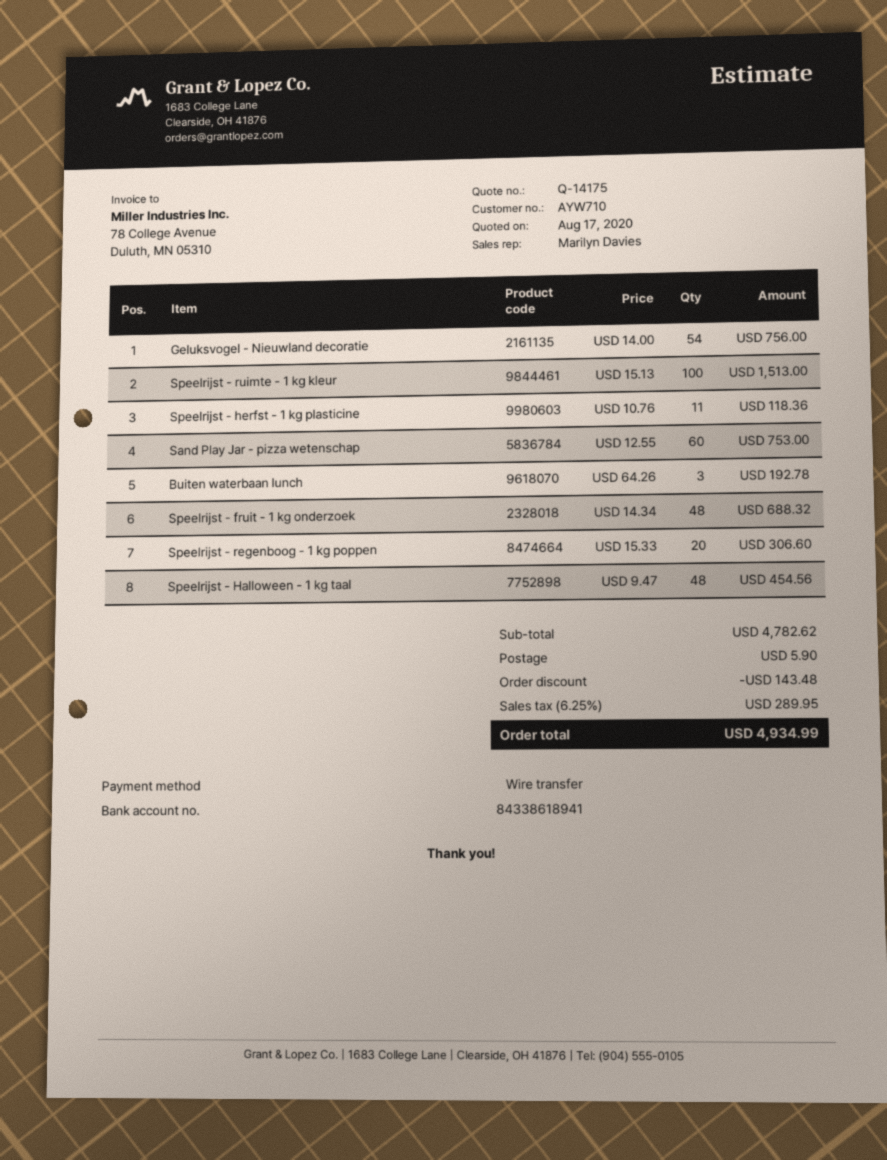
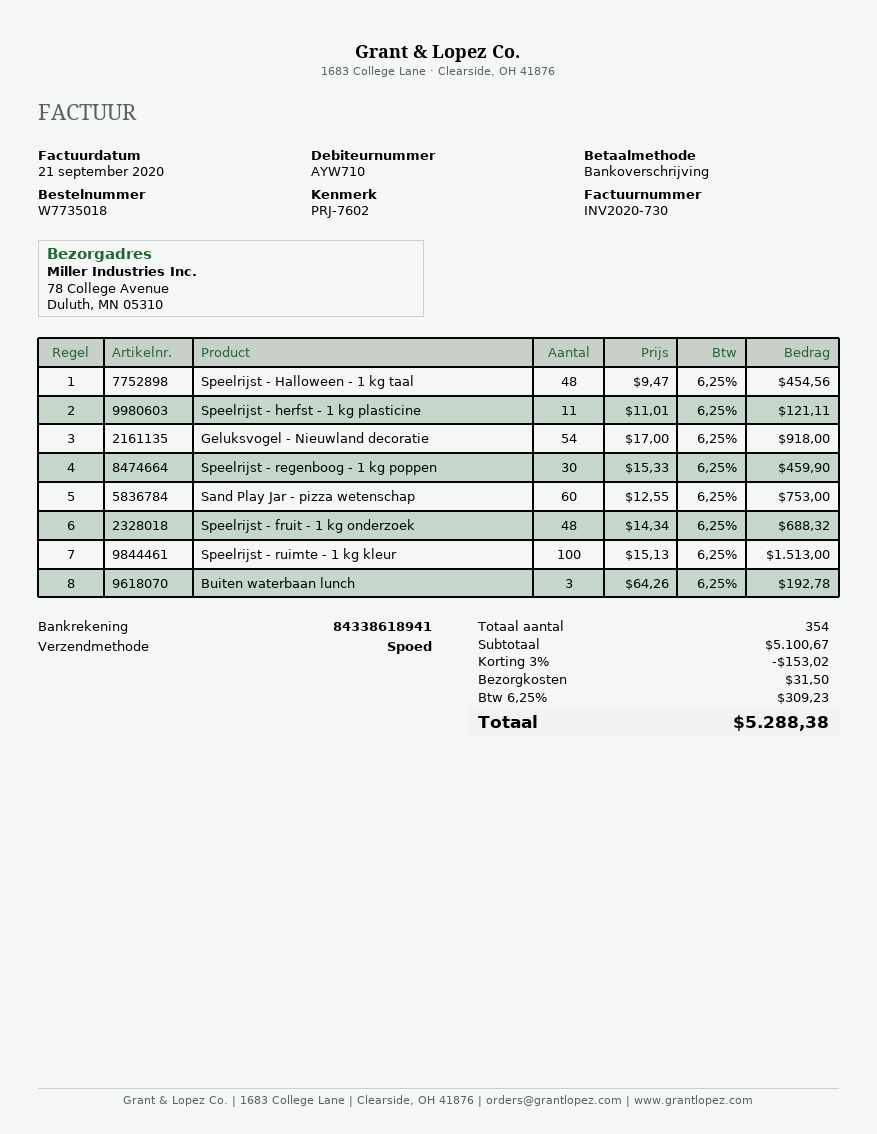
Geluksvogel - Nieuwland decoratie: 54 x 14.00 = 756.00 -> 54 x 17.00 = 918.00
Speelrijst - herfst - 1 kg plasticine: 11 x 10.76 = 118.36 -> 11 x 11.01 = 121.11
Speelrijst - regenboog - 1 kg poppen: 20 x 15.33 = 306.60 -> 30 x 15.33 = 459.90
subtotal: 4782.62 -> 5100.67
discount: 143.48 -> 153.02
shipping: 5.90 -> 31.50
tax: 6.25% = 289.95 -> 6.25% = 309.23
total: 4934.99 -> 5288.38

